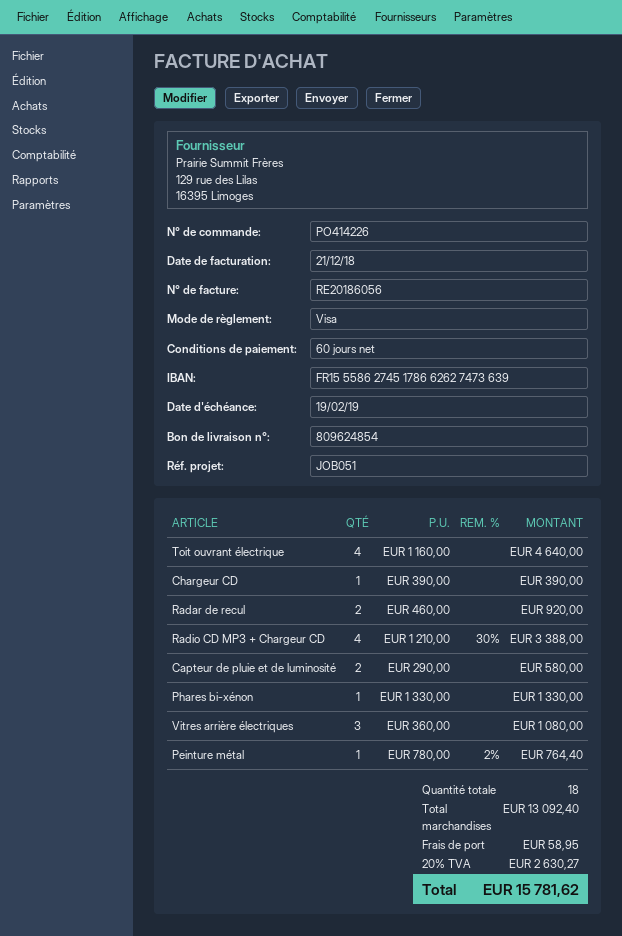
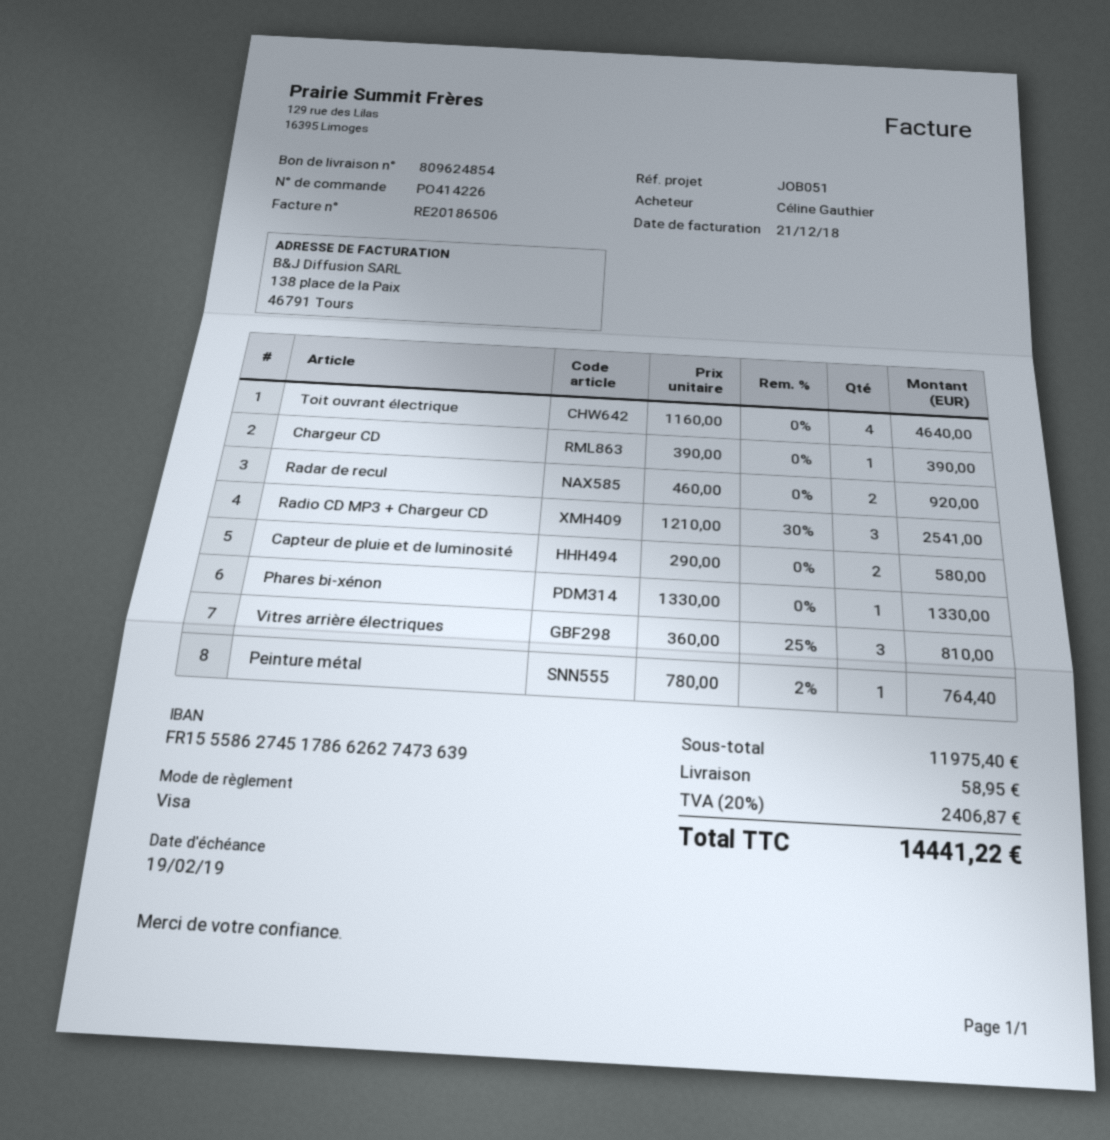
invoice number: RE20186056 -> RE20186506
Radio CD MP3 + Chargeur CD: 4 x 1210.00 - 30% = 3388.00 -> 3 x 1210.00 - 30% = 2541.00
Vitres arrière électriques: 3 x 360.00 = 1080.00 -> 3 x 360.00 - 25% = 810.00
subtotal: 13092.40 -> 11975.40
tax: 20% = 2630.27 -> 20% = 2406.87
total: 15781.62 -> 14441.22

